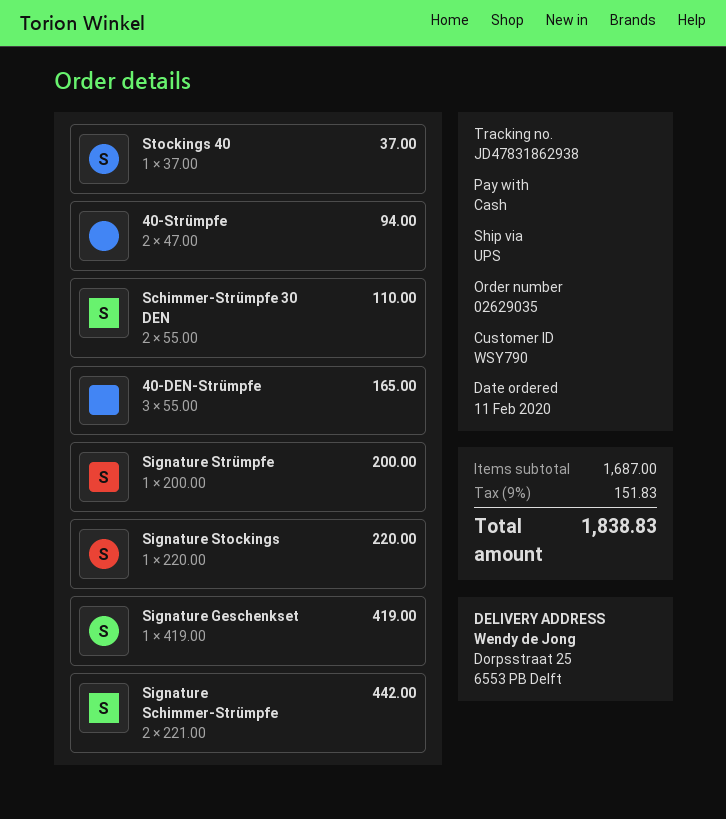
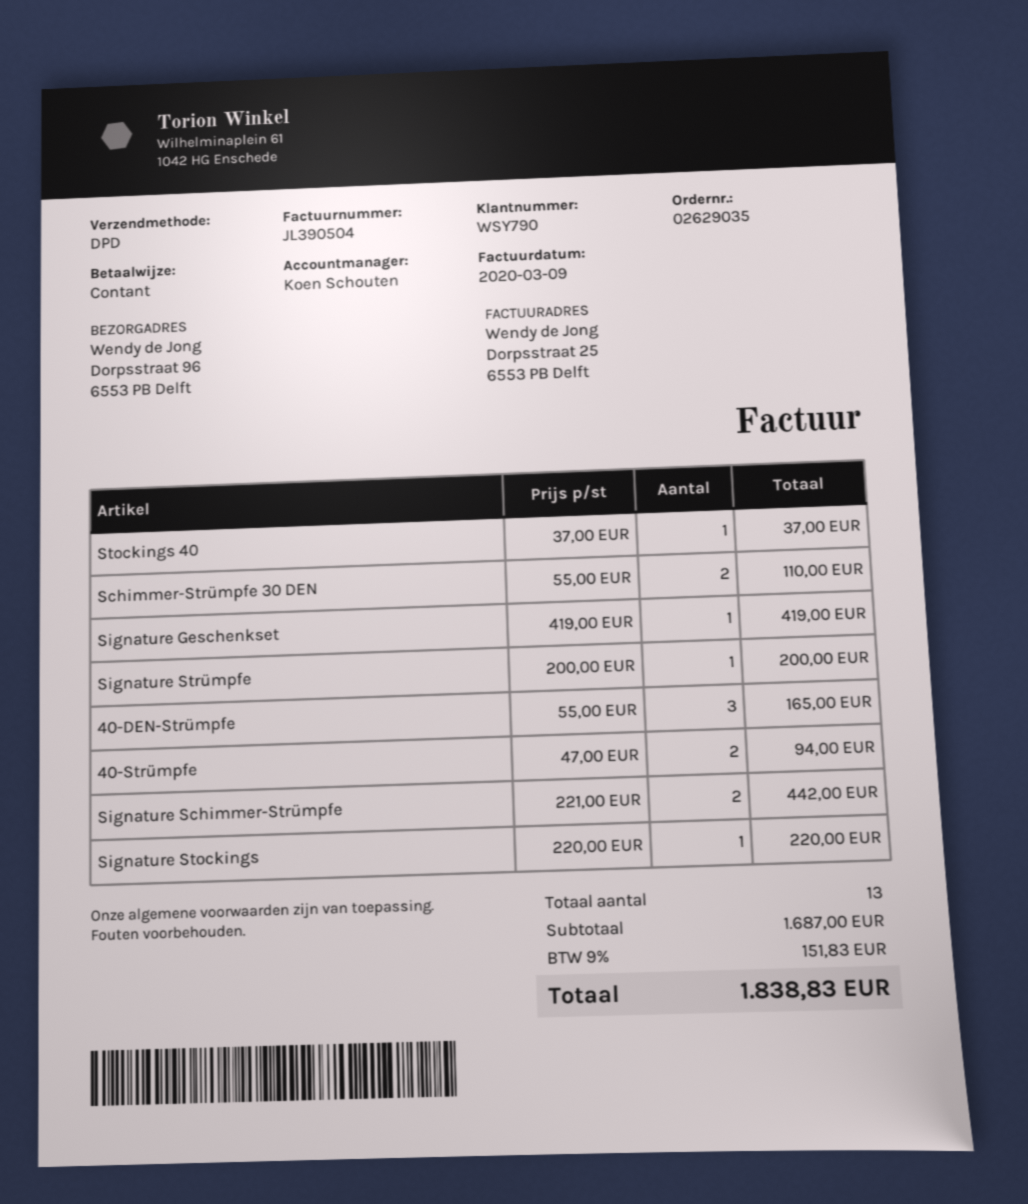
shipping method: UPS -> DPD
ship to: Dorpsstraat 25, 6553 PB Delft -> Dorpsstraat 96, 6553 PB Delft

